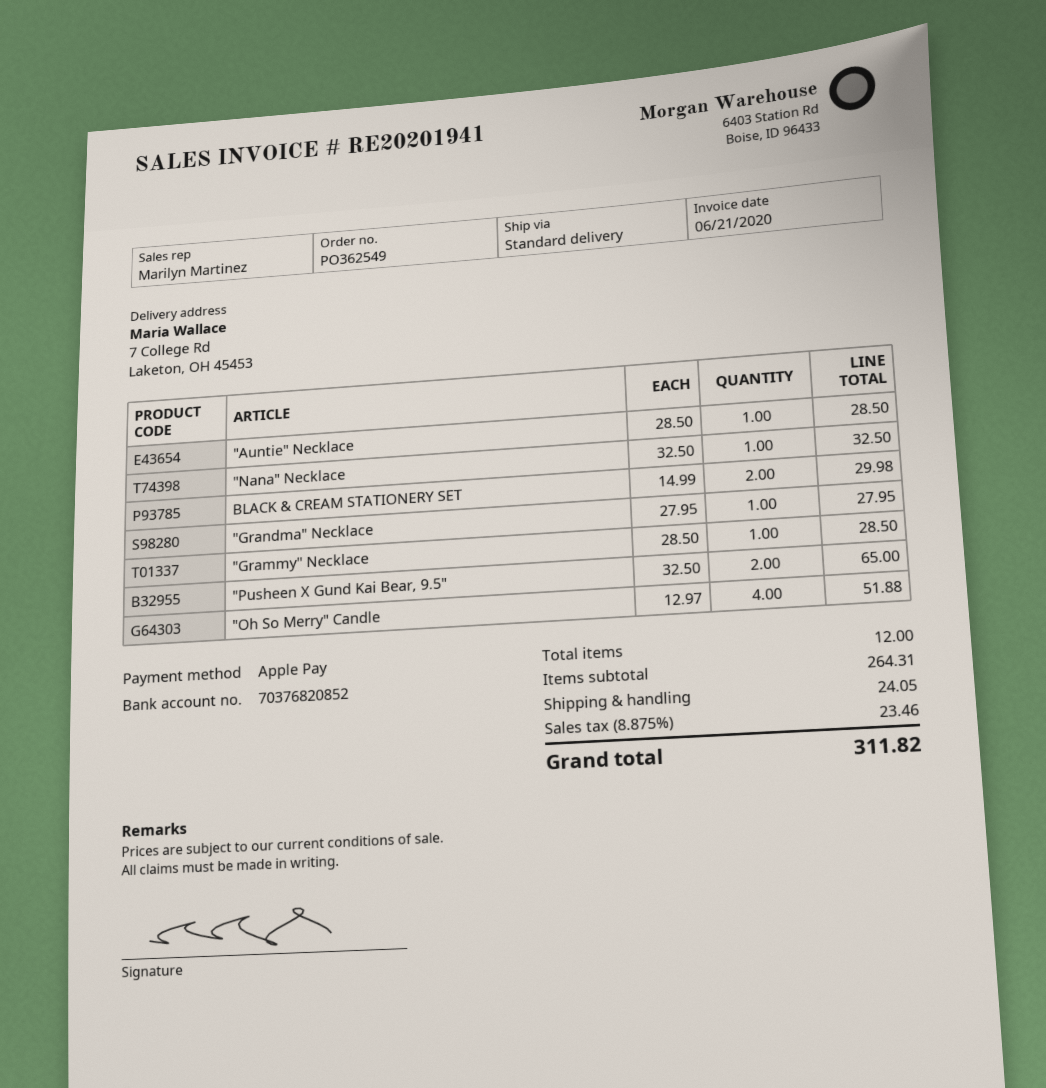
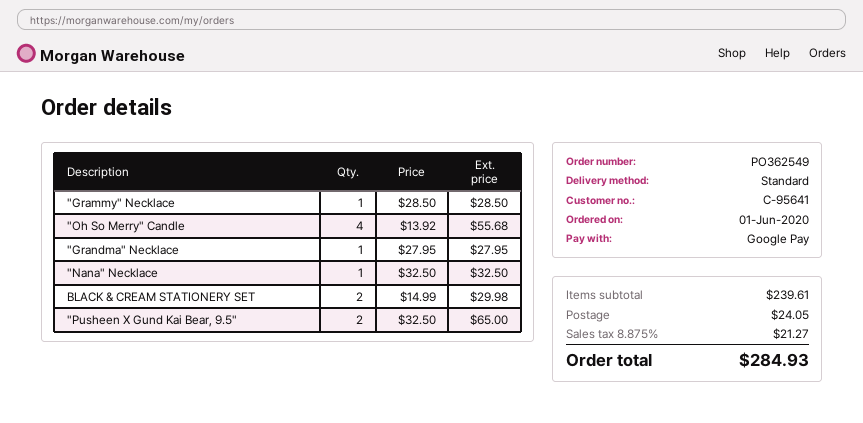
payment method: Apple Pay -> Google Pay
"Auntie" Necklace: 1 x 28.50 = 28.50 -> none
"Oh So Merry" Candle: 4 x 12.97 = 51.88 -> 4 x 13.92 = 55.68
subtotal: 264.31 -> 239.61
tax: 8.875% = 23.46 -> 8.875% = 21.27
total: 311.82 -> 284.93

